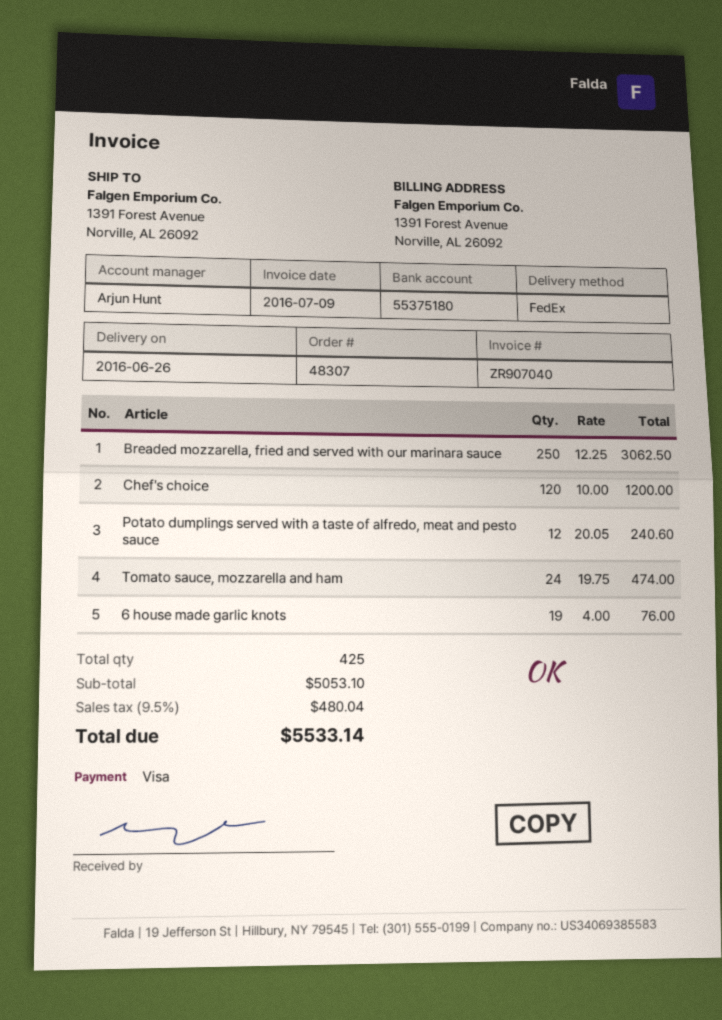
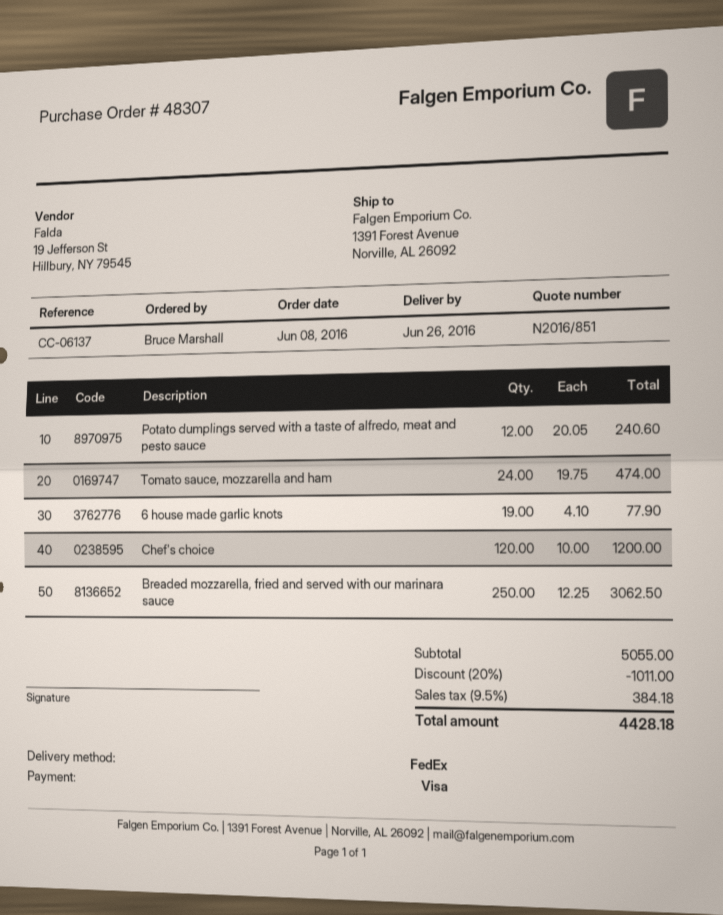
6 house made garlic knots: 19 x 4.00 = 76.00 -> 19 x 4.10 = 77.90
subtotal: 5053.10 -> 5055.00
discount: none -> 20% = 1011.00
tax: 9.5% = 480.04 -> 9.5% = 384.18
total: 5533.14 -> 4428.18

